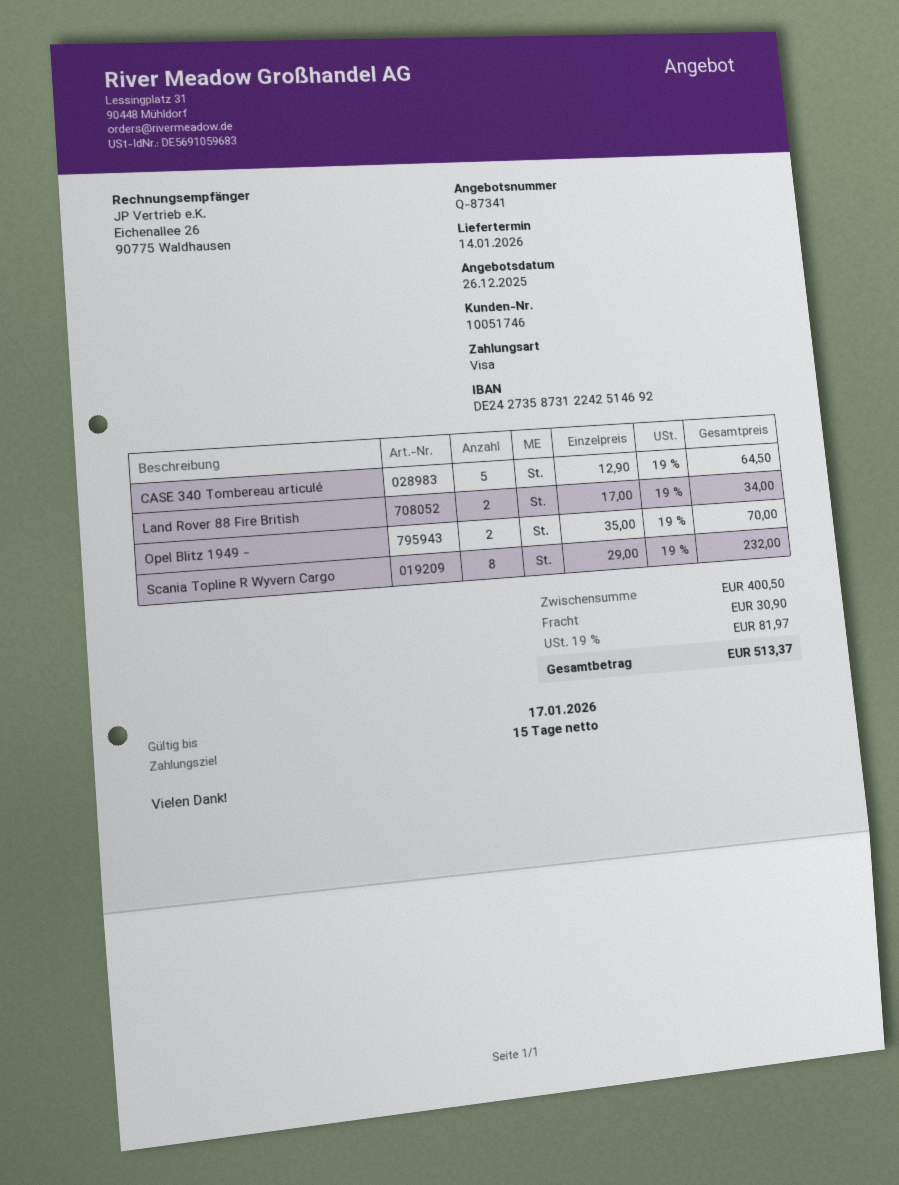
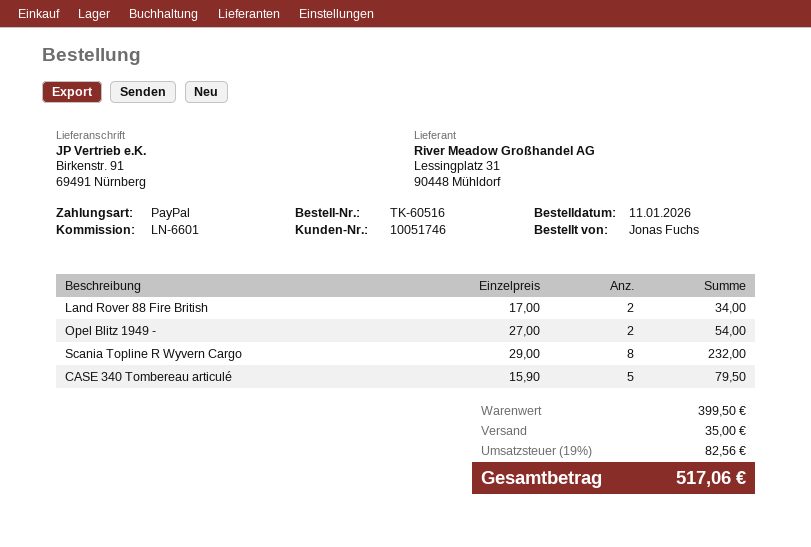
payment method: Visa -> PayPal
CASE 340 Tombereau articulé: 5 x 12.90 = 64.50 -> 5 x 15.90 = 79.50
Opel Blitz 1949 -: 2 x 35.00 = 70.00 -> 2 x 27.00 = 54.00
subtotal: 400.50 -> 399.50
shipping: 30.90 -> 35.00
tax: 19% = 81.97 -> 19% = 82.56
total: 513.37 -> 517.06

